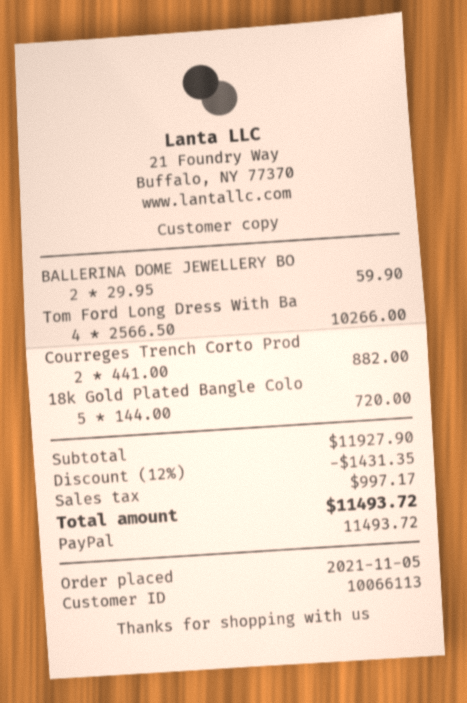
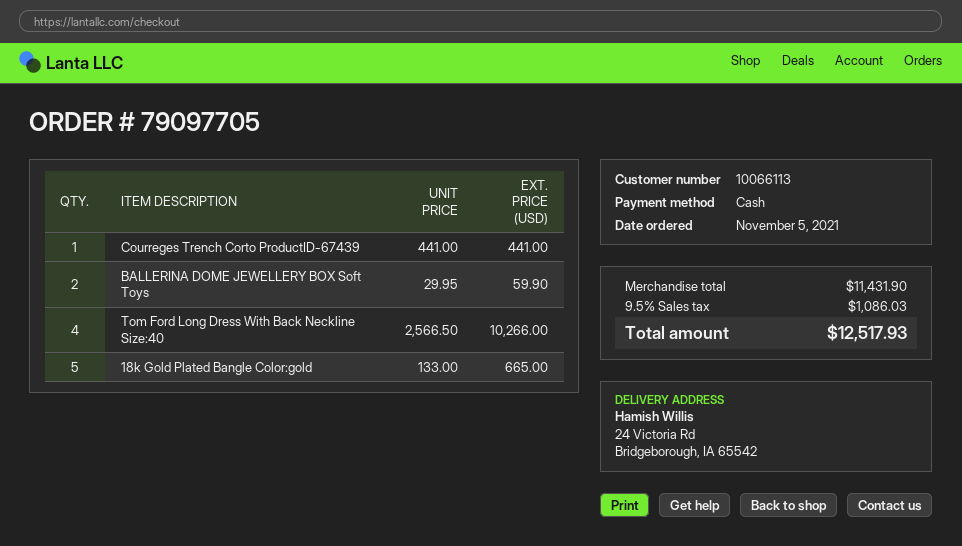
payment method: PayPal -> cash
Courreges Trench Corto Prod: 2 x 441.00 = 882.00 -> 1 x 441.00 = 441.00
18k Gold Plated Bangle Colo: 5 x 144.00 = 720.00 -> 5 x 133.00 = 665.00
subtotal: 11927.90 -> 11431.90
discount: 12% = 1431.35 -> none
tax: 997.17 -> 1086.03
total: 11493.72 -> 12517.93

